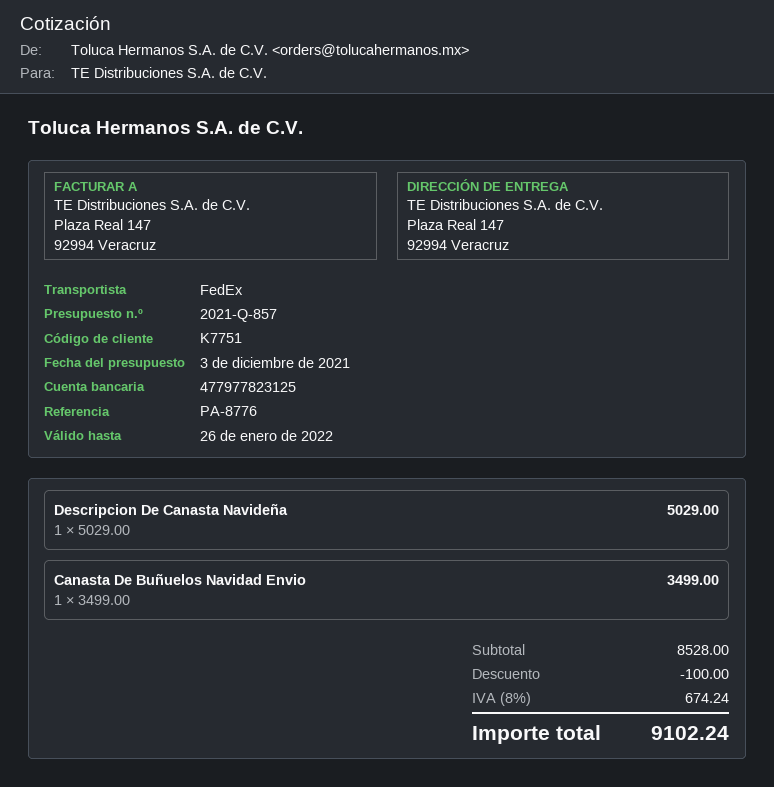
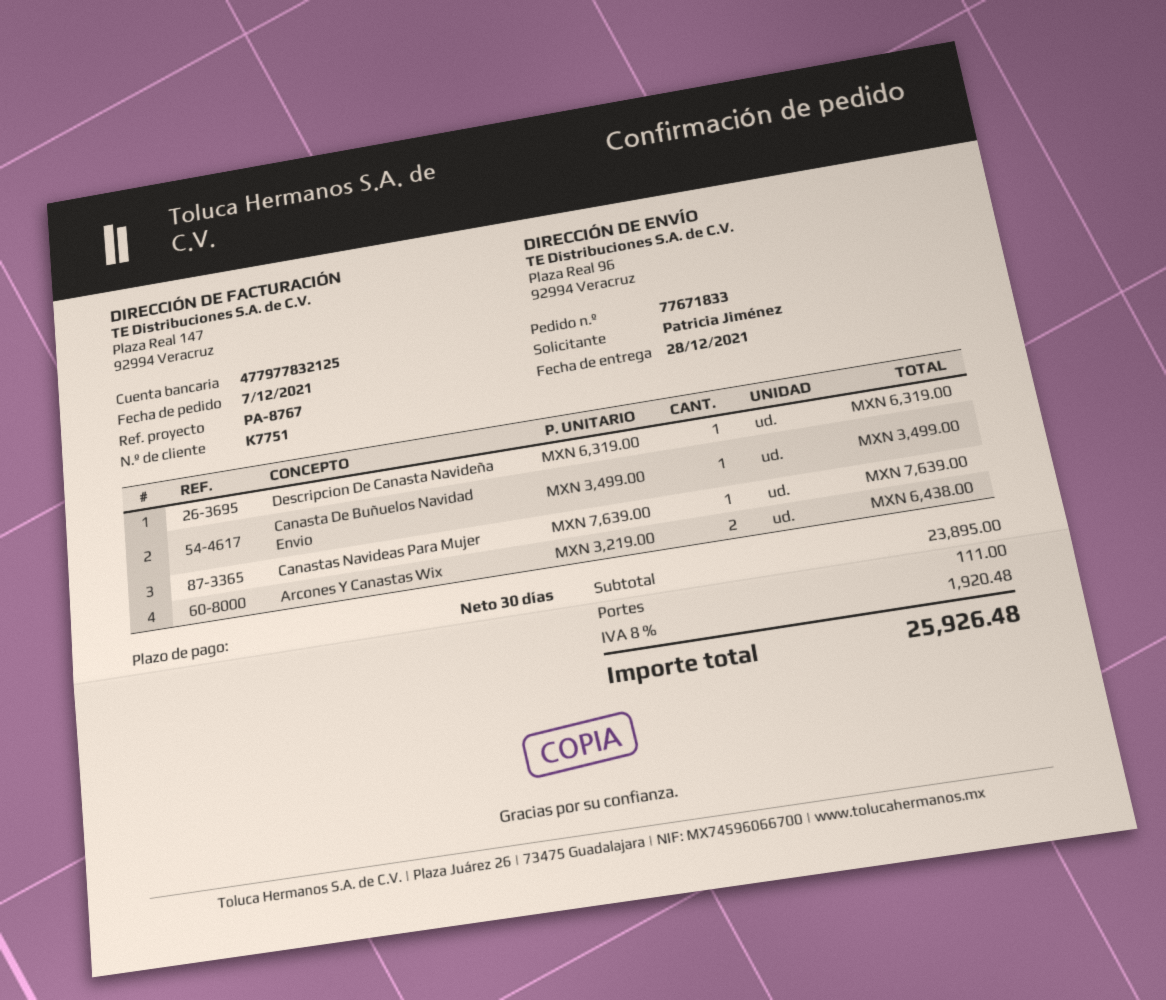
reference: PA-8776 -> PA-8767
bank account: 477977823125 -> 477977832125
ship to: Plaza Real 147, 92994 Veracruz -> Plaza Real 96, 92994 Veracruz
Descripcion De Canasta Navideña: 1 x 5029.00 = 5029.00 -> 1 x 6319.00 = 6319.00
Canastas Navideas Para Mujer: none -> 1 x 7639.00 = 7639.00
Arcones Y Canastas Wix: none -> 2 x 3219.00 = 6438.00
subtotal: 8528.00 -> 23895.00
discount: 100.00 -> none
shipping: none -> 111.00
tax: 8% = 674.24 -> 8% = 1920.48
total: 9102.24 -> 25926.48

